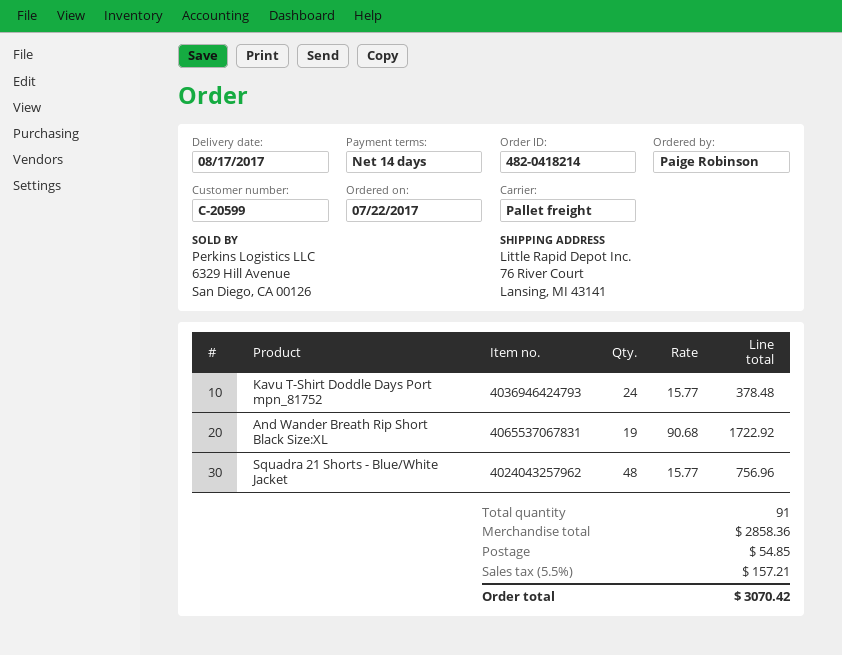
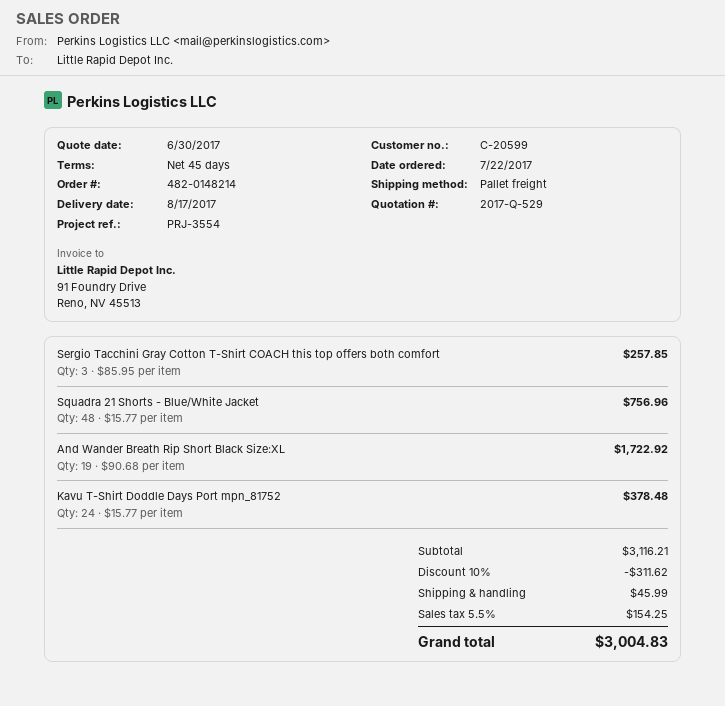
order number: 482-0418214 -> 482-0148214
payment terms: 14 days -> 45 days
Sergio Tacchini Gray Cotton T-Shirt COACH this top offers both comfort: none -> 3 x 85.95 = 257.85
subtotal: 2858.36 -> 3116.21
discount: none -> 10% = 311.62
shipping: 54.85 -> 45.99
tax: 5.5% = 157.21 -> 5.5% = 154.25
total: 3070.42 -> 3004.83

